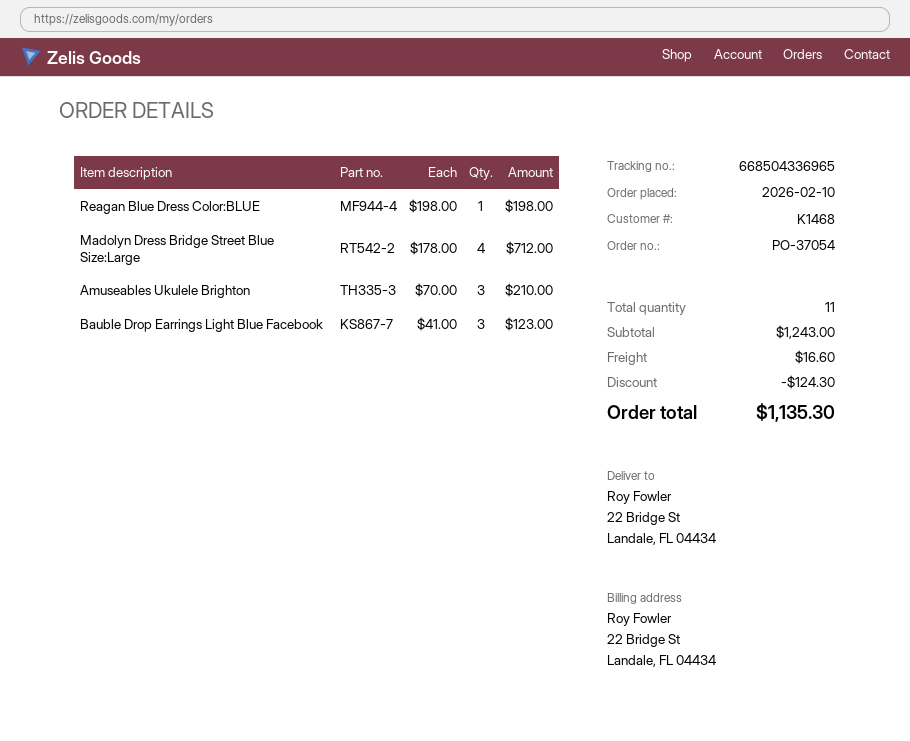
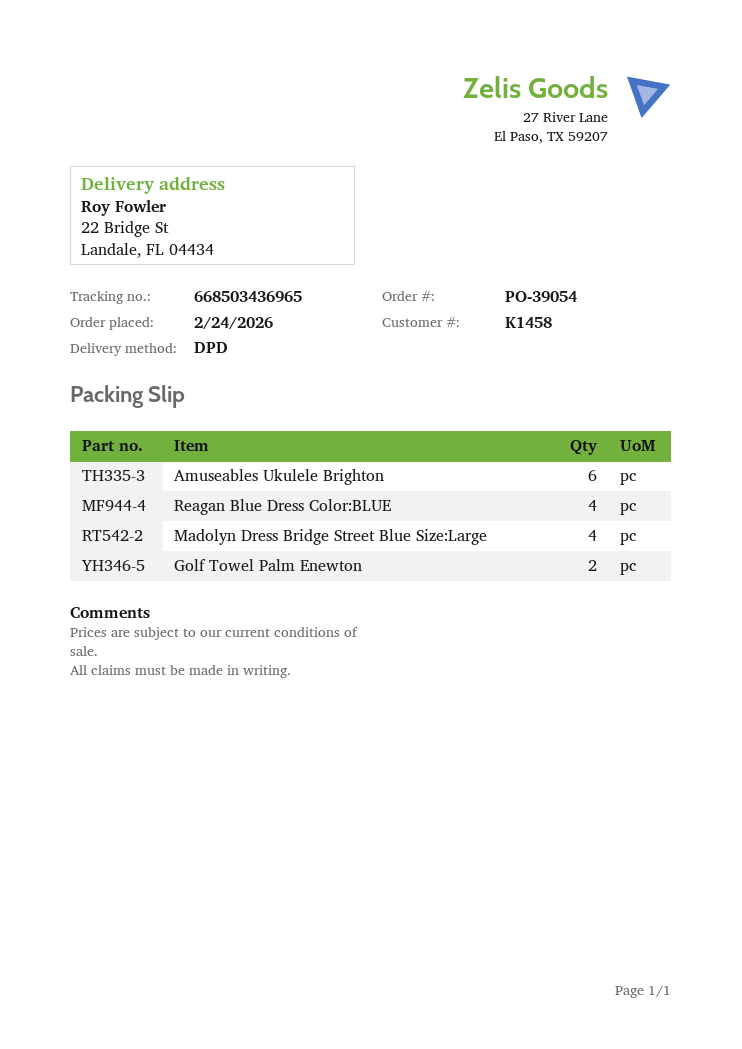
order number: PO-37054 -> PO-39054
order date: 2026-02-10 -> 2026-02-24
customer number: K1468 -> K1458
tracking number: 668504336965 -> 668503436965
Reagan Blue Dress Color:BLUE: 1 -> 4
Amuseables Ukulele Brighton: 3 -> 6
Bauble Drop Earrings Light Blue Facebook: 3 -> none
Golf Towel Palm Enewton: none -> 2

